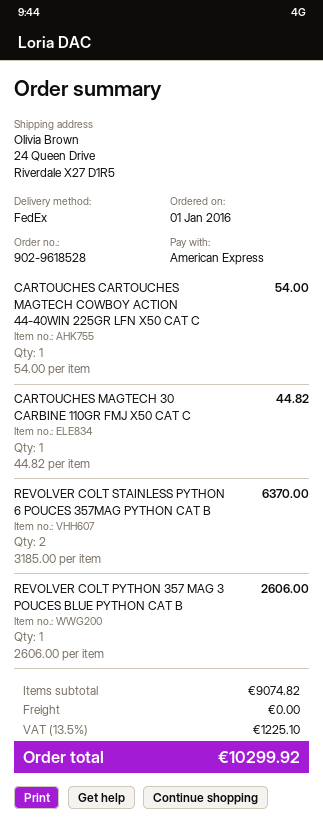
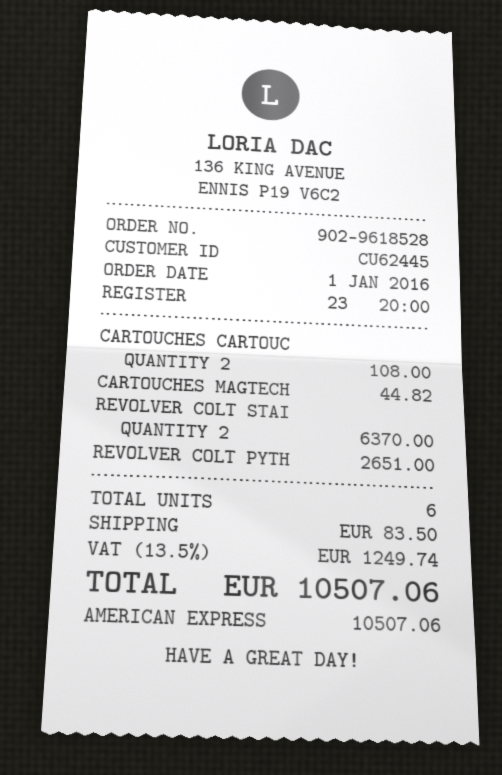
CARTOUCHES CARTOUCHES MAGTECH COWBOY ACTION 44-40WIN 225GR LFN X50 CAT C: 1 for 54.00 -> 2 for 108.00
REVOLVER COLT PYTHON 357 MAG 3 POUCES BLUE PYTHON CAT B: 1 for 2606.00 -> 1 for 2651.00
shipping: 0.00 -> 83.50
tax: 13.5% = 1225.10 -> 13.5% = 1249.74
total: 10299.92 -> 10507.06

